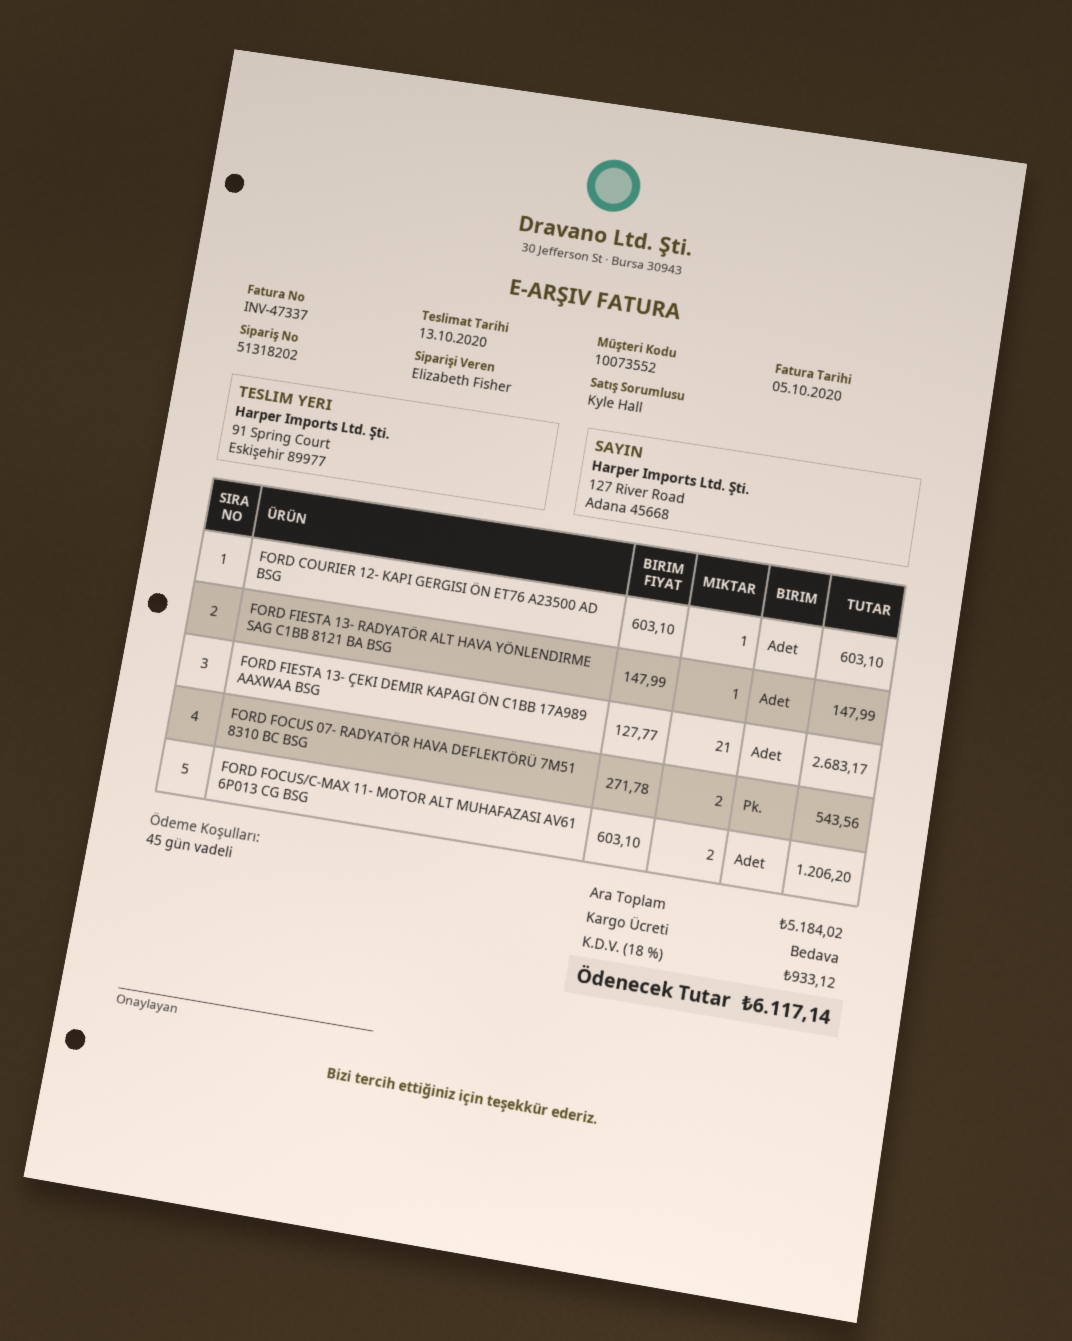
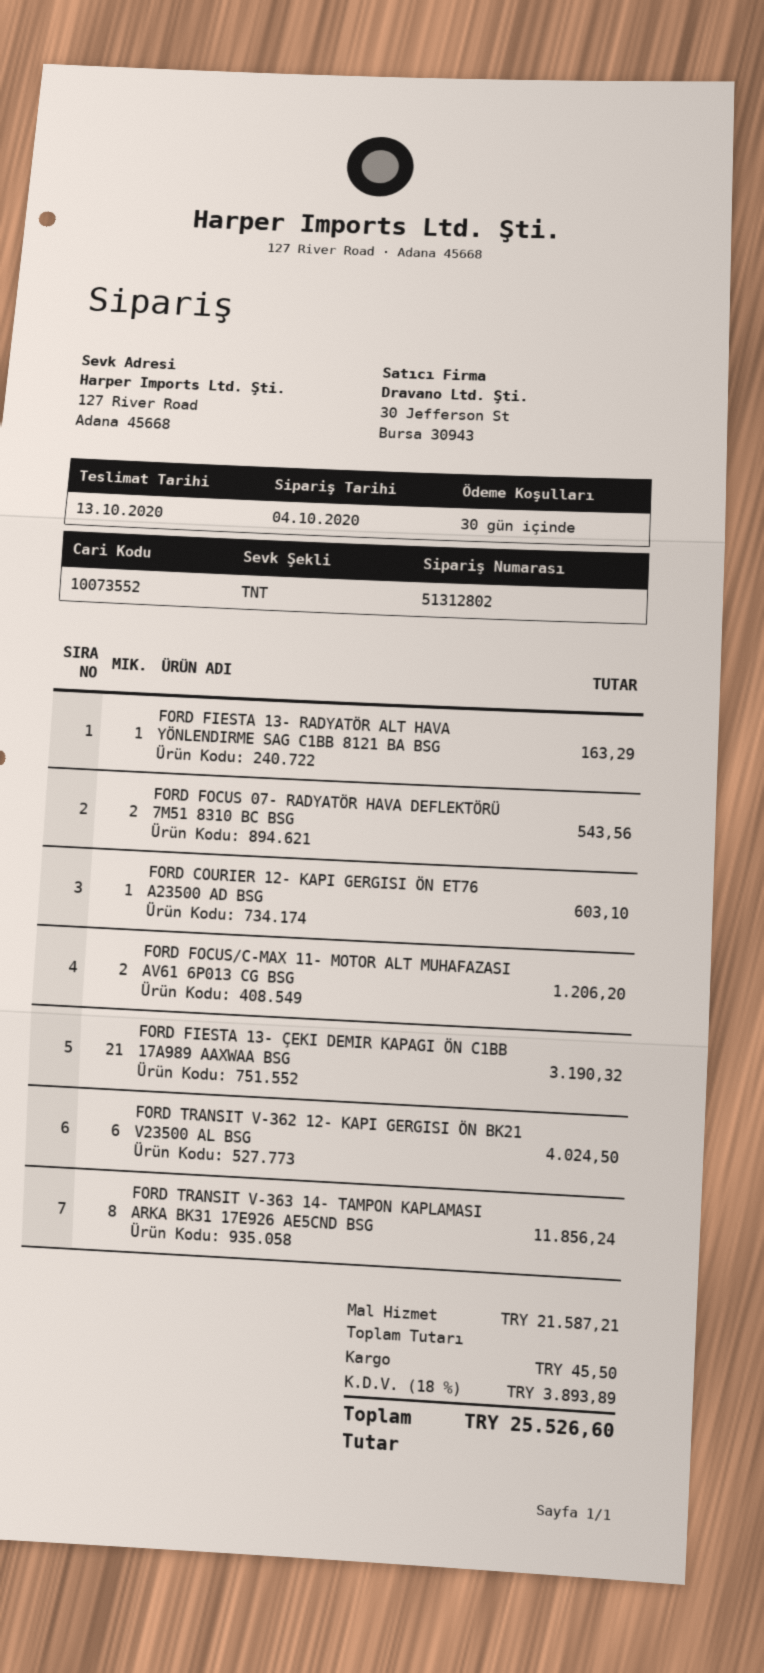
order number: 51318202 -> 51312802
payment terms: 45 days -> 30 days
ship to: 91 Spring Court, Eskişehir 89977 -> 127 River Road, Adana 45668
FORD FIESTA 13- RADYATÖR ALT HAVA YÖNLENDIRME SAG C1BB 8121 BA BSG: 1 for 147.99 -> 1 for 163.29
FORD FIESTA 13- ÇEKI DEMIR KAPAGI ÖN C1BB 17A989 AAXWAA BSG: 21 for 2683.17 -> 21 for 3190.32
FORD TRANSIT V-362 12- KAPI GERGISI ÖN BK21 V23500 AL BSG: none -> 6 for 4024.50
FORD TRANSIT V-363 14- TAMPON KAPLAMASI ARKA BK31 17E926 AE5CND BSG: none -> 8 for 11856.24
subtotal: 5184.02 -> 21587.21
shipping: 0.00 -> 45.50
tax: 18% = 933.12 -> 18% = 3893.89
total: 6117.14 -> 25526.60

